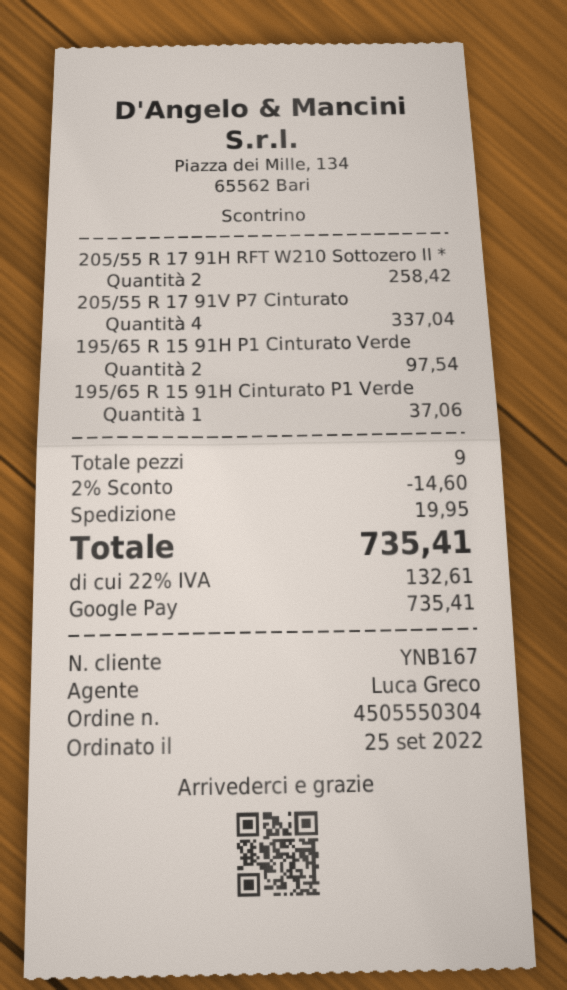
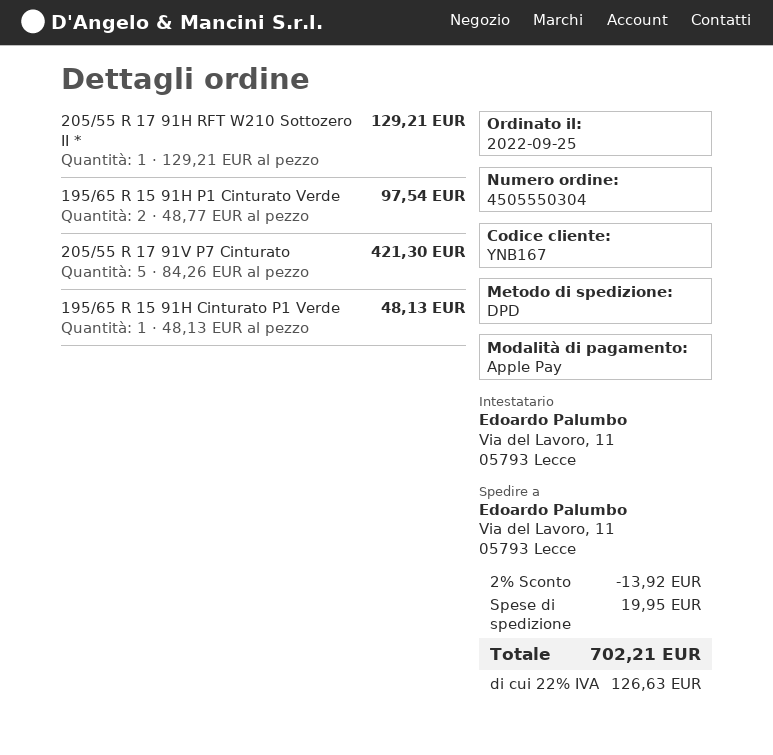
payment method: Google Pay -> Apple Pay
205/55 R 17 91H RFT W210 Sottozero II *: 2 for 258.42 -> 1 for 129.21
205/55 R 17 91V P7 Cinturato: 4 for 337.04 -> 5 for 421.30
195/65 R 15 91H Cinturato P1 Verde: 1 for 37.06 -> 1 for 48.13
discount: 2% = 14.60 -> 2% = 13.92
tax: 22% = 132.61 -> 22% = 126.63
total: 735.41 -> 702.21

